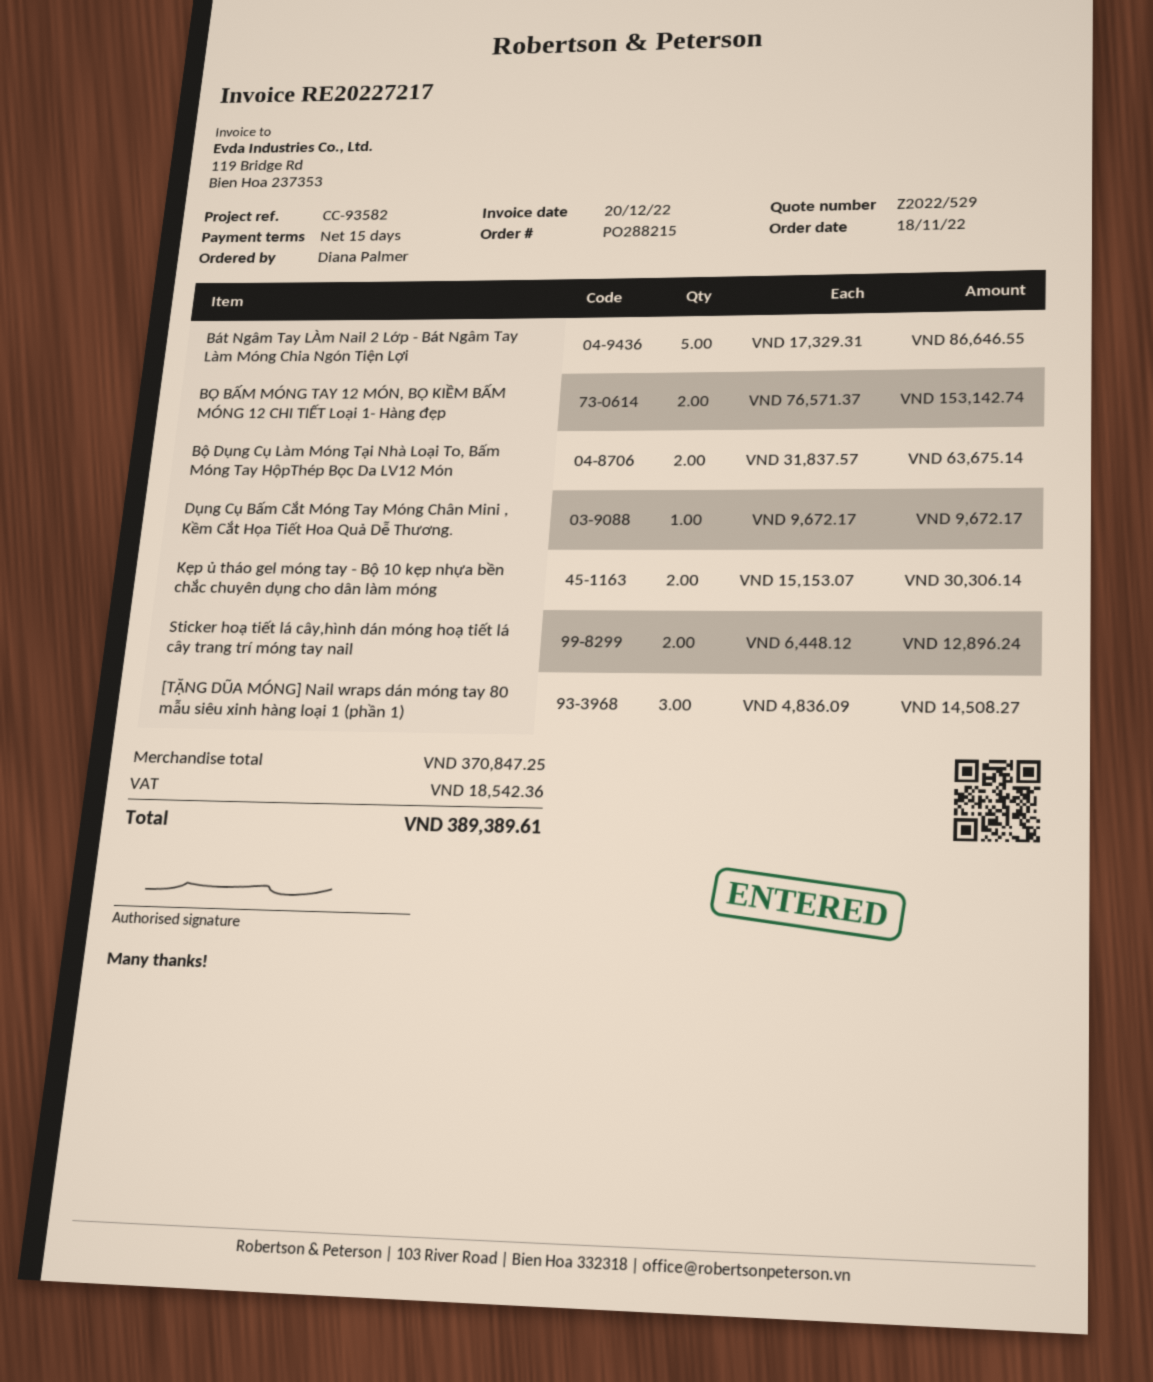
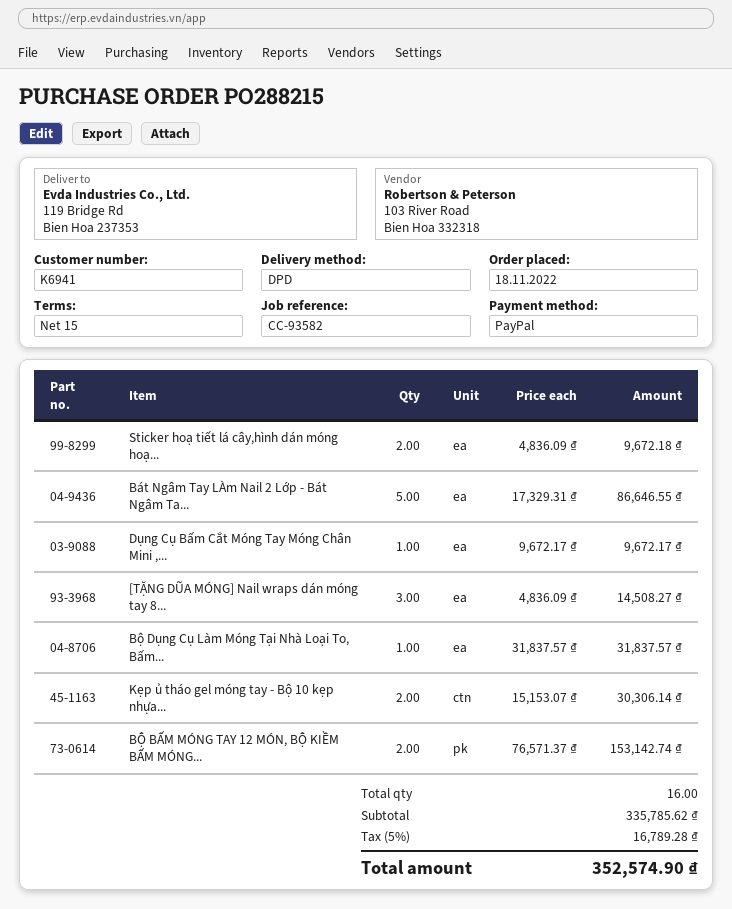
Bộ Dụng Cụ Làm Móng Tại Nhà Loại To, Bấm Móng Tay HộpThép Bọc Da LV12 Món: 2 x 31837.57 = 63675.14 -> 1 x 31837.57 = 31837.57
Sticker hoạ tiết lá cây,hình dán móng hoạ tiết lá cây trang trí móng tay nail: 2 x 6448.12 = 12896.24 -> 2 x 4836.09 = 9672.18
subtotal: 370847.25 -> 335785.62
tax: 18542.36 -> 16789.28
total: 389389.61 -> 352574.90

